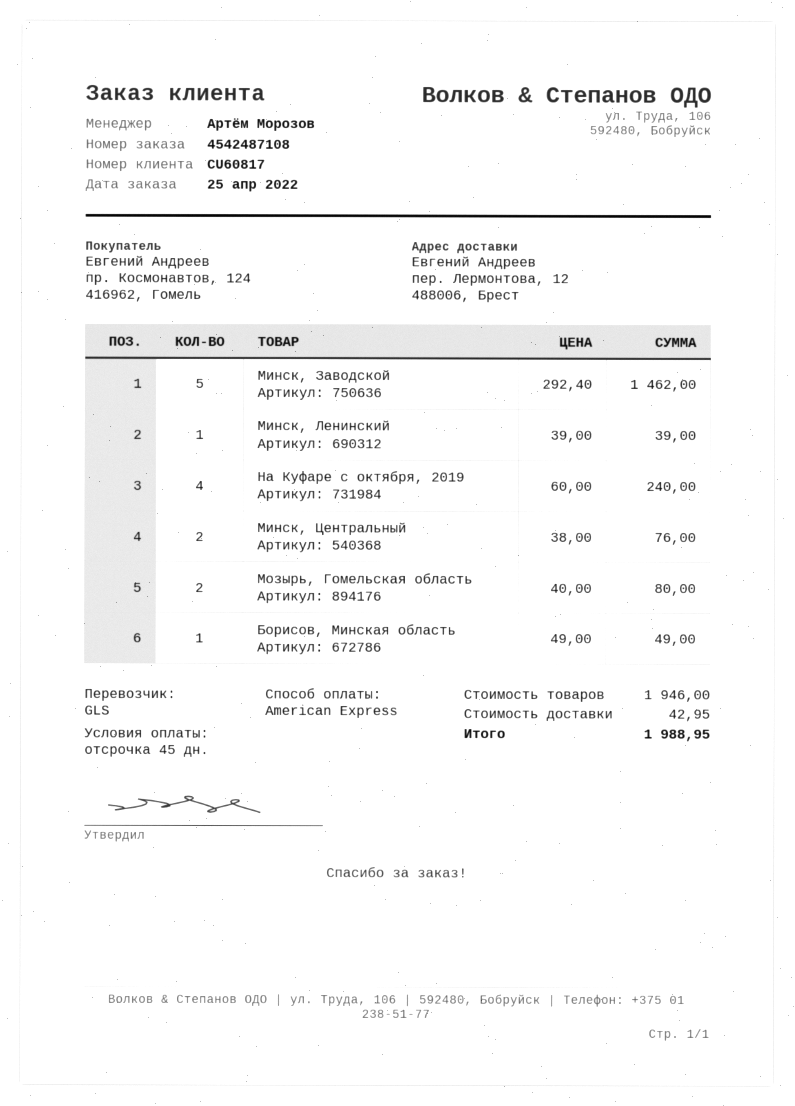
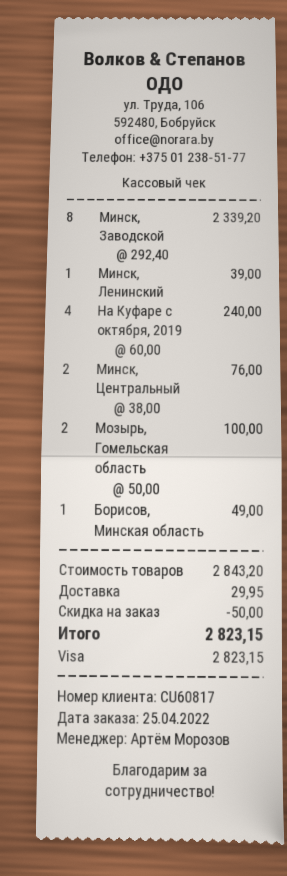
payment method: American Express -> Visa
Минск, Заводской: 5 x 292.40 = 1462.00 -> 8 x 292.40 = 2339.20
Мозырь, Гомельская область: 2 x 40.00 = 80.00 -> 2 x 50.00 = 100.00
subtotal: 1946.00 -> 2843.20
discount: none -> 50.00
shipping: 42.95 -> 29.95
total: 1988.95 -> 2823.15

